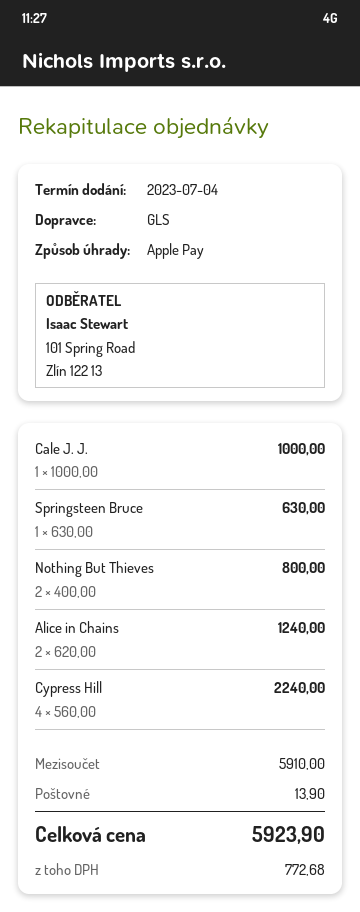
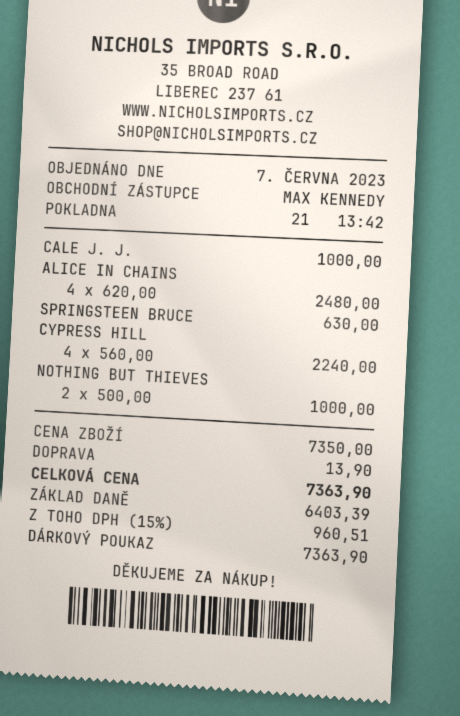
payment method: Apple Pay -> gift card
Nothing But Thieves: 2 x 400.00 = 800.00 -> 2 x 500.00 = 1000.00
Alice in Chains: 2 x 620.00 = 1240.00 -> 4 x 620.00 = 2480.00
subtotal: 5910.00 -> 7350.00
tax: 772.68 -> 960.51
total: 5923.90 -> 7363.90

